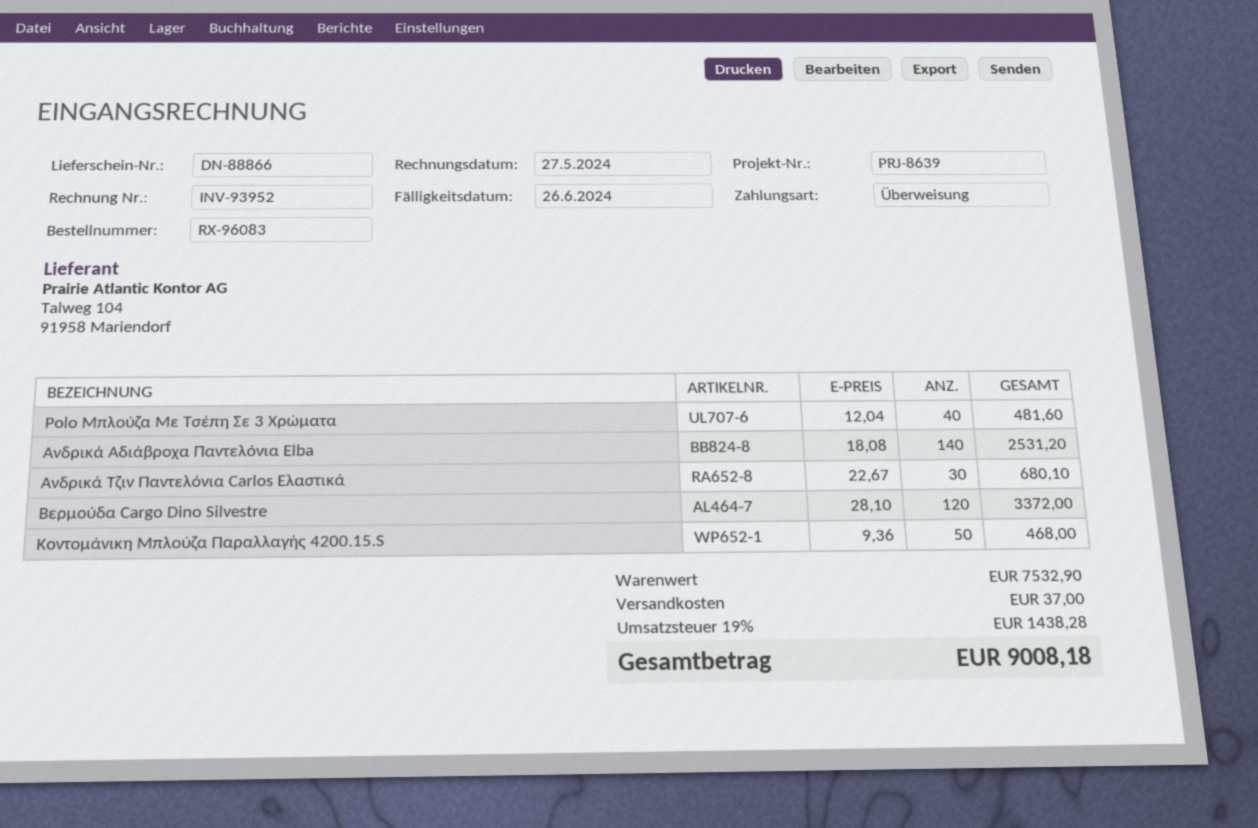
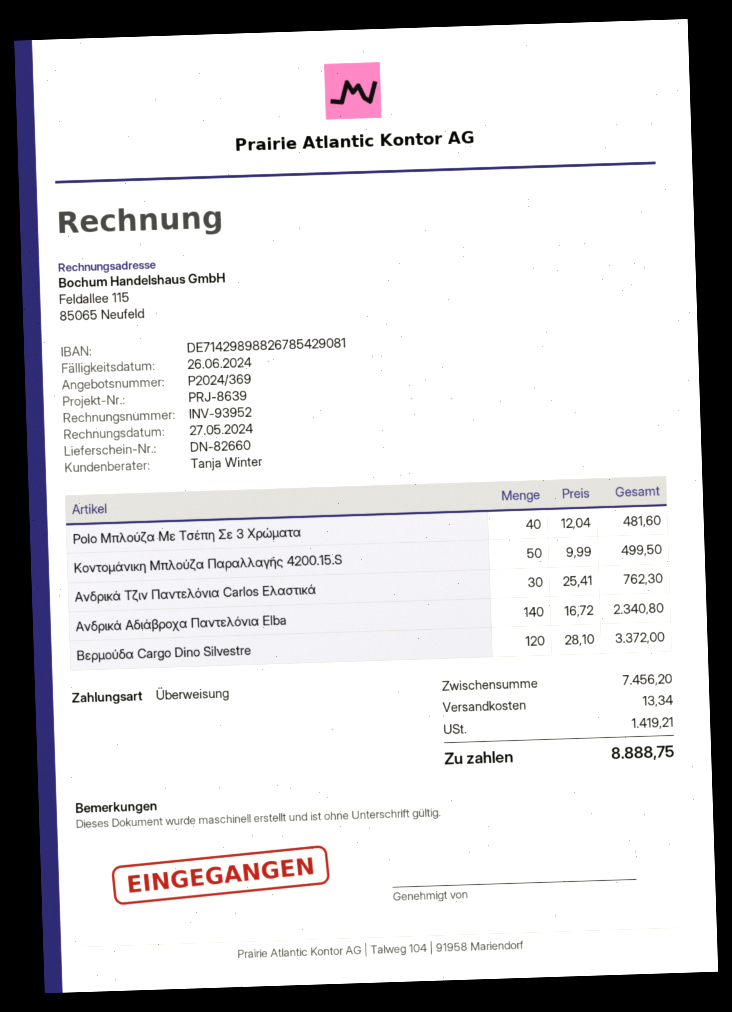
delivery note number: DN-88866 -> DN-82660
Ανδρικά Αδιάβροχα Παντελόνια Elba: 140 x 18.08 = 2531.20 -> 140 x 16.72 = 2340.80
Ανδρικά Τζιν Παντελόνια Carlos Ελαστικά: 30 x 22.67 = 680.10 -> 30 x 25.41 = 762.30
Κοντομάνικη Μπλούζα Παραλλαγής 4200.15.S: 50 x 9.36 = 468.00 -> 50 x 9.99 = 499.50
subtotal: 7532.90 -> 7456.20
shipping: 37.00 -> 13.34
tax: 1438.28 -> 1419.21
total: 9008.18 -> 8888.75

